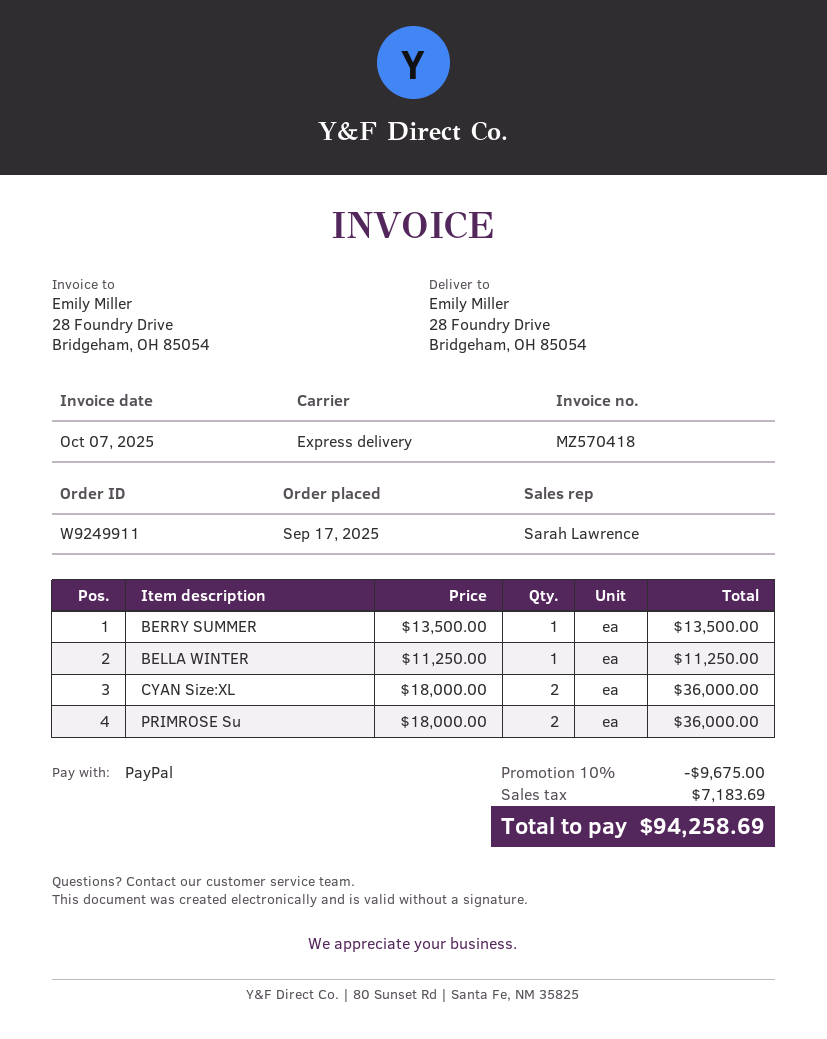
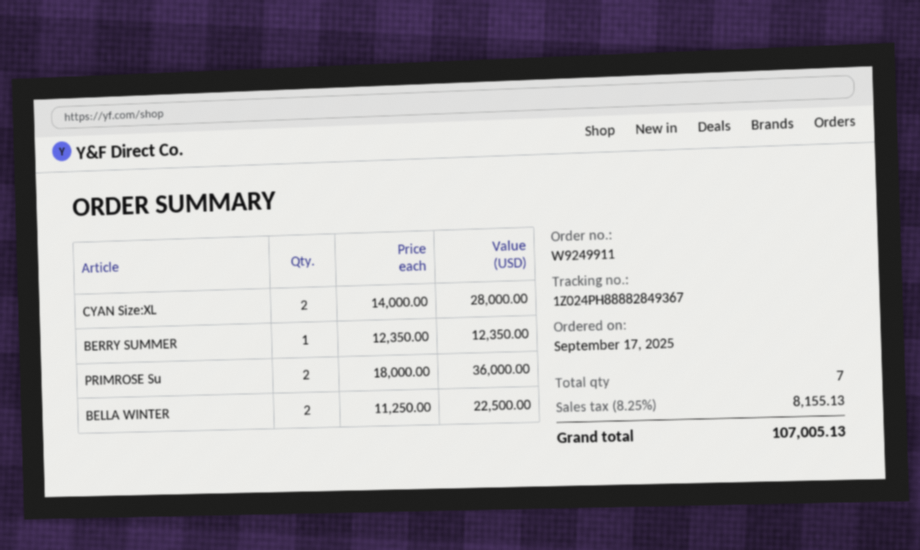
BERRY SUMMER: 1 x 13500.00 = 13500.00 -> 1 x 12350.00 = 12350.00
BELLA WINTER: 1 x 11250.00 = 11250.00 -> 2 x 11250.00 = 22500.00
CYAN Size:XL: 2 x 18000.00 = 36000.00 -> 2 x 14000.00 = 28000.00
discount: 10% = 9675.00 -> none
tax: 7183.69 -> 8155.13
total: 94258.69 -> 107005.13

